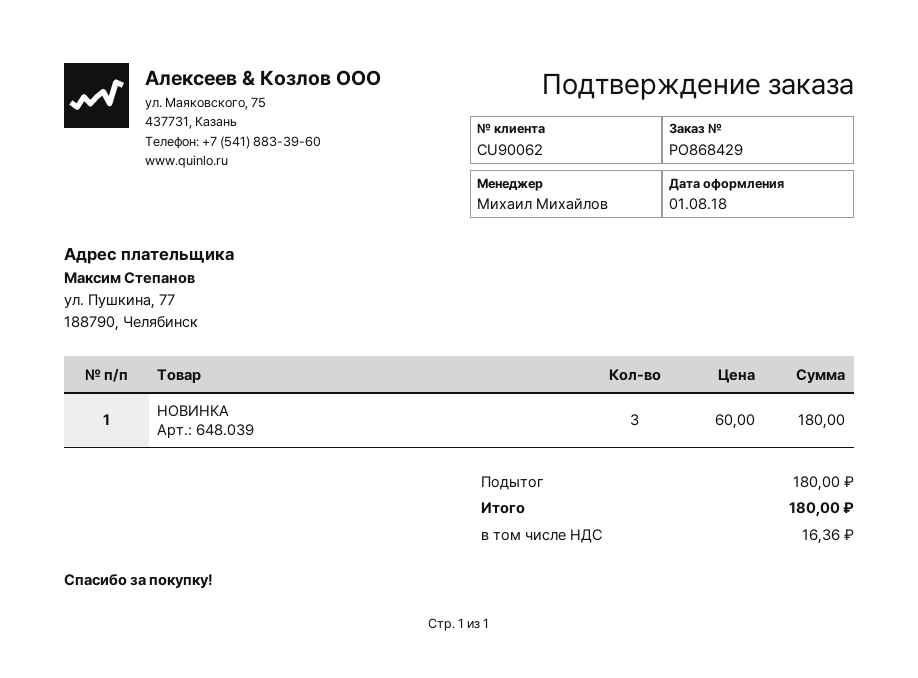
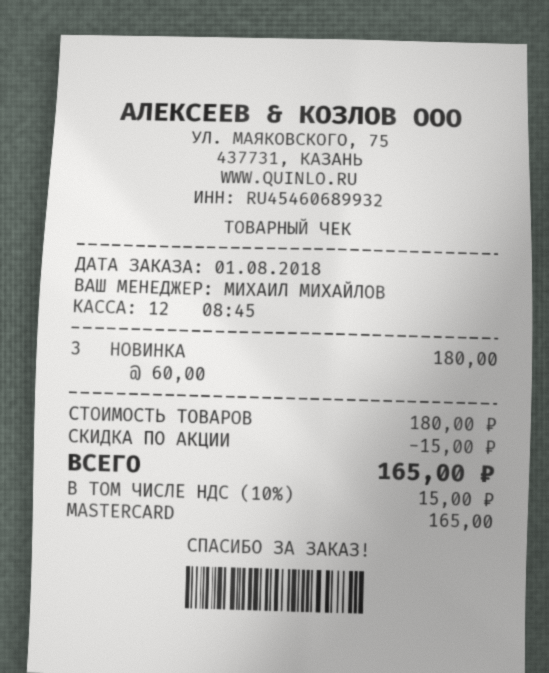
discount: none -> 15.00
tax: 16.36 -> 15.00
total: 180.00 -> 165.00

